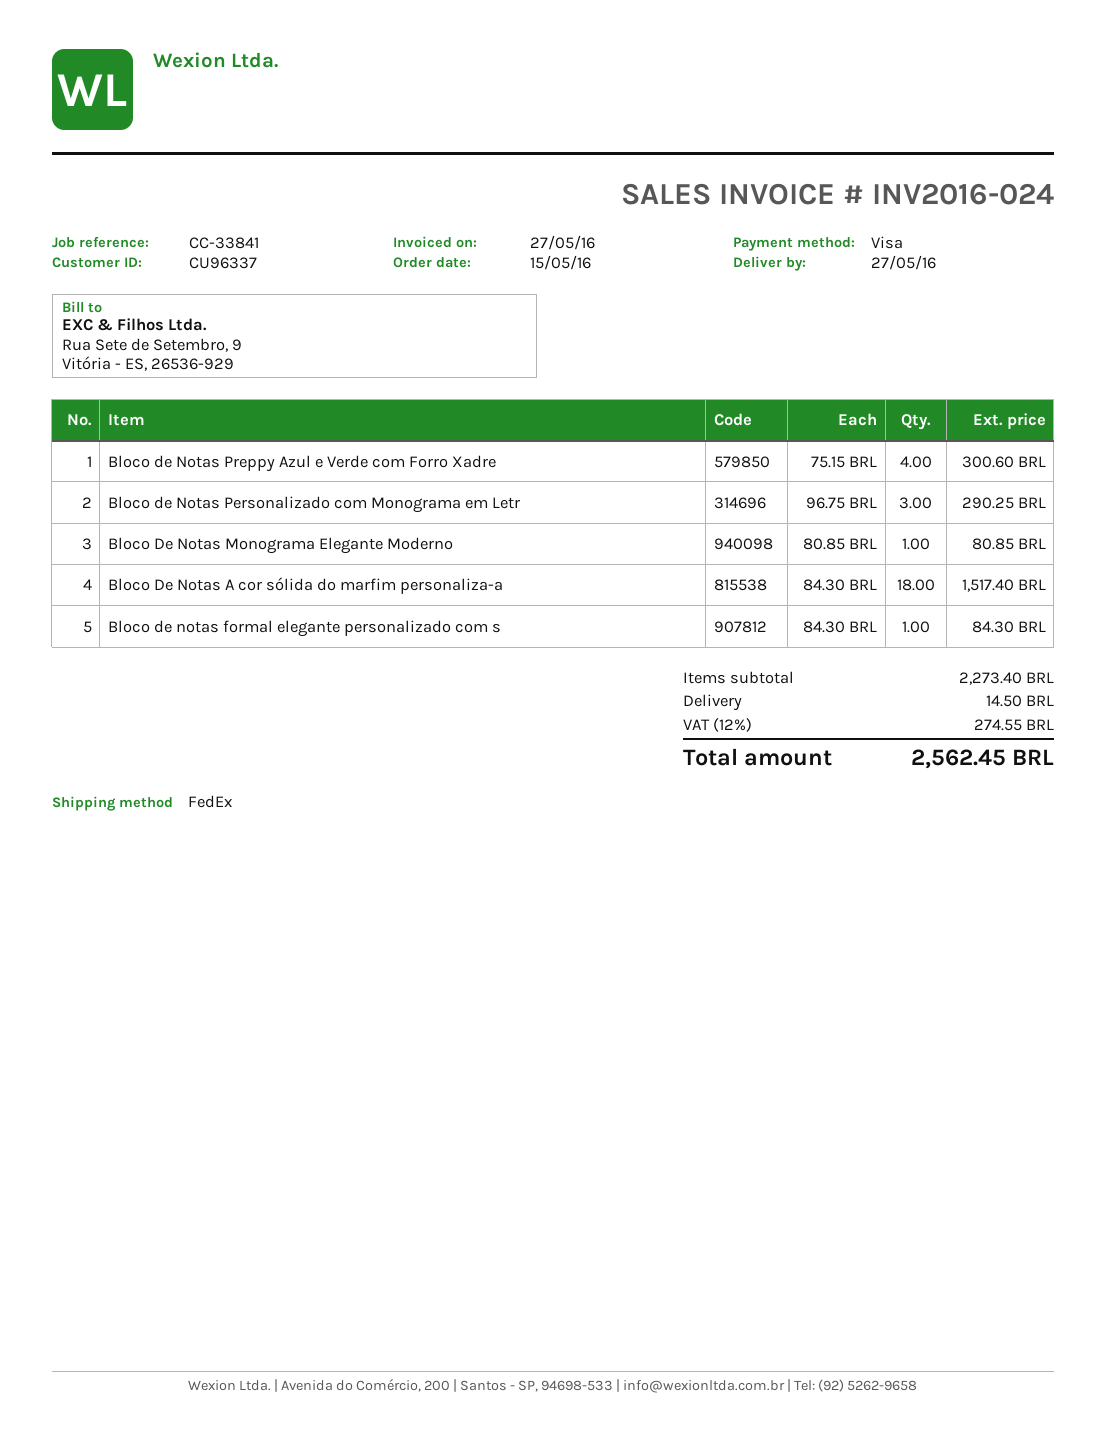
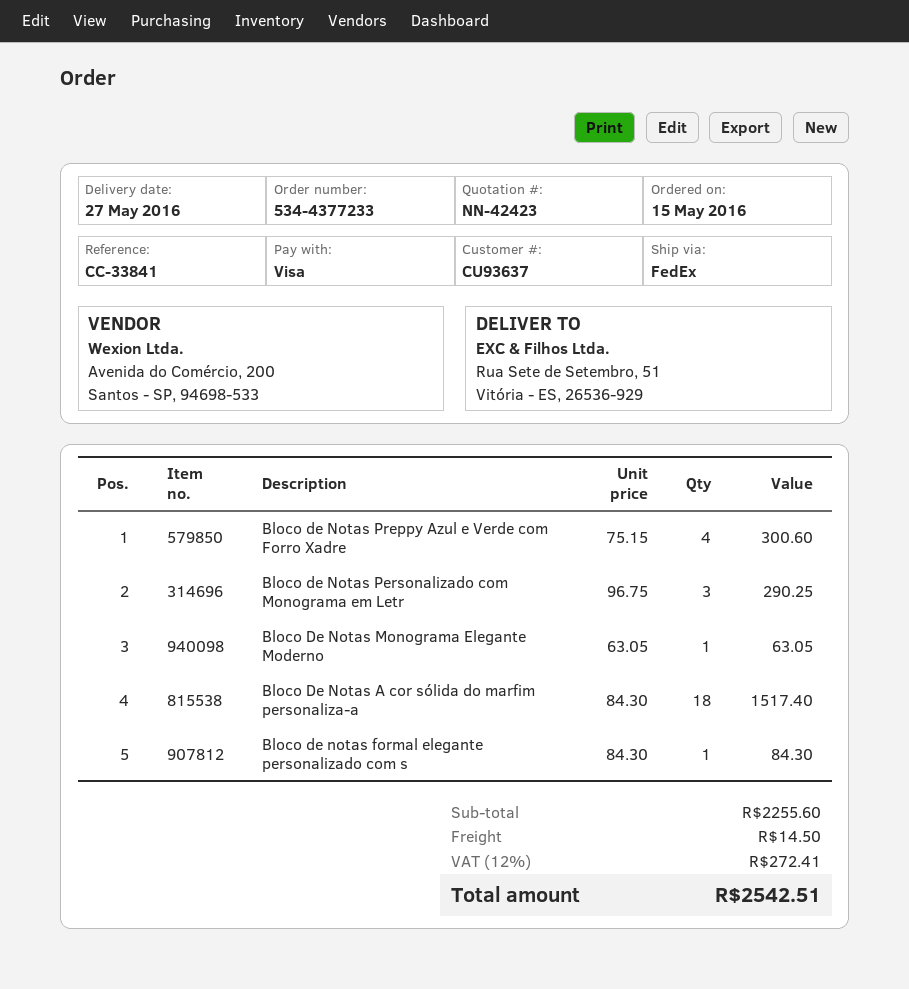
customer number: CU96337 -> CU93637
Bloco De Notas Monograma Elegante Moderno: 1 x 80.85 = 80.85 -> 1 x 63.05 = 63.05
subtotal: 2273.40 -> 2255.60
tax: 12% = 274.55 -> 12% = 272.41
total: 2562.45 -> 2542.51

